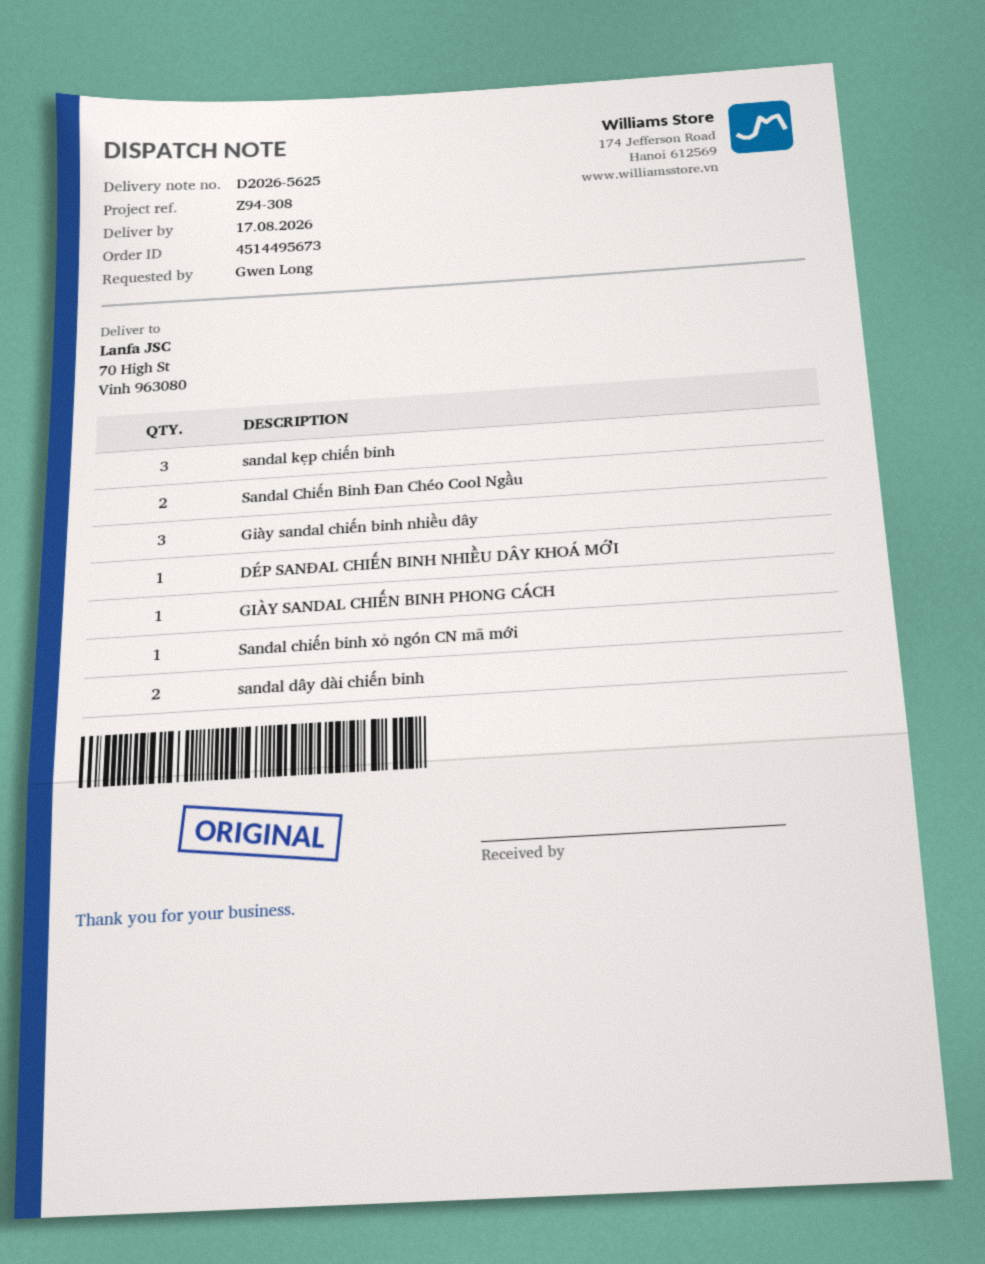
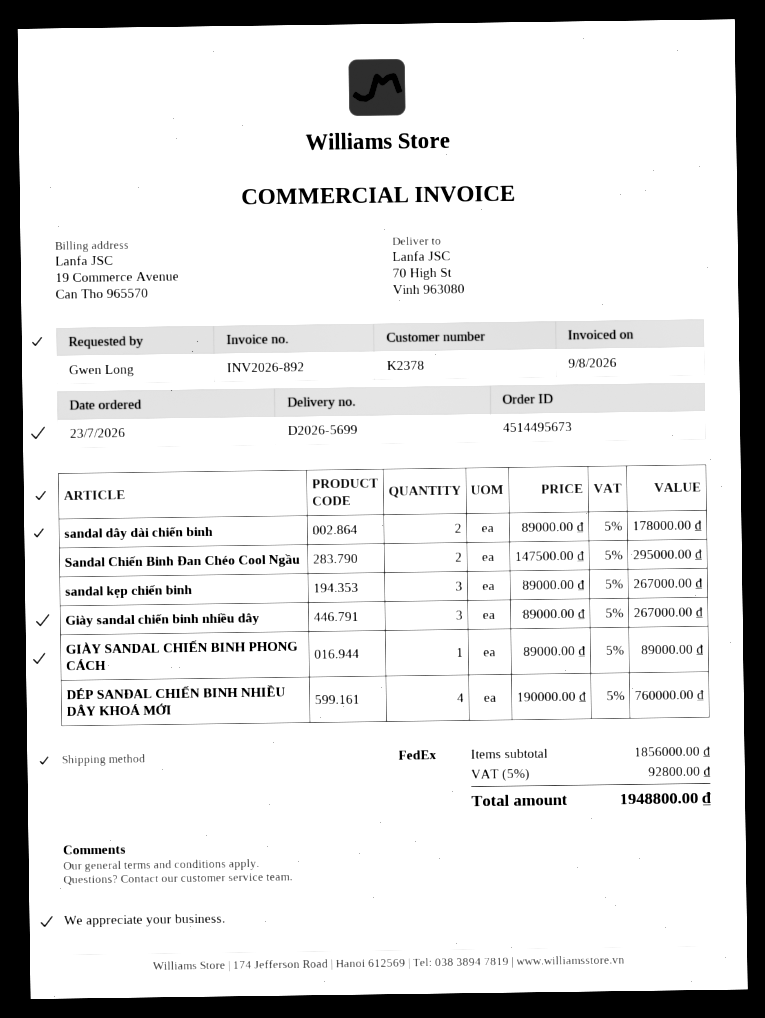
delivery note number: D2026-5625 -> D2026-5699
DÉP SANĐAL CHIẾN BINH NHIỀU DÂY KHOÁ MỚI: 1 -> 4
Sandal chiến binh xỏ ngón CN mã mới: 1 -> none

